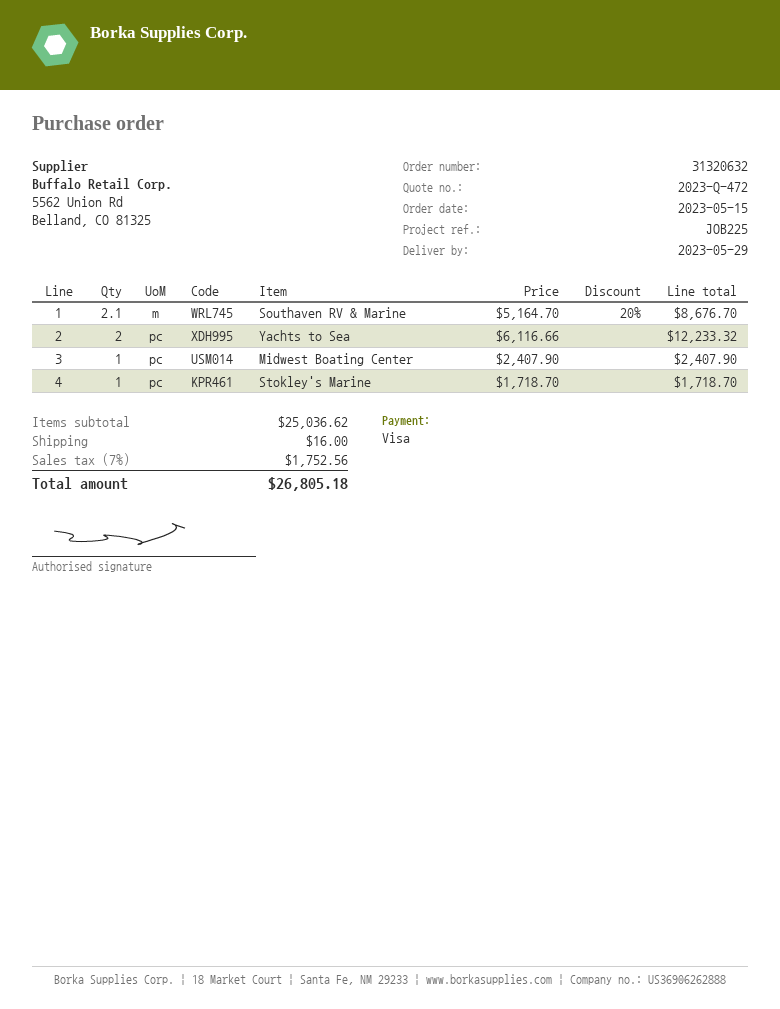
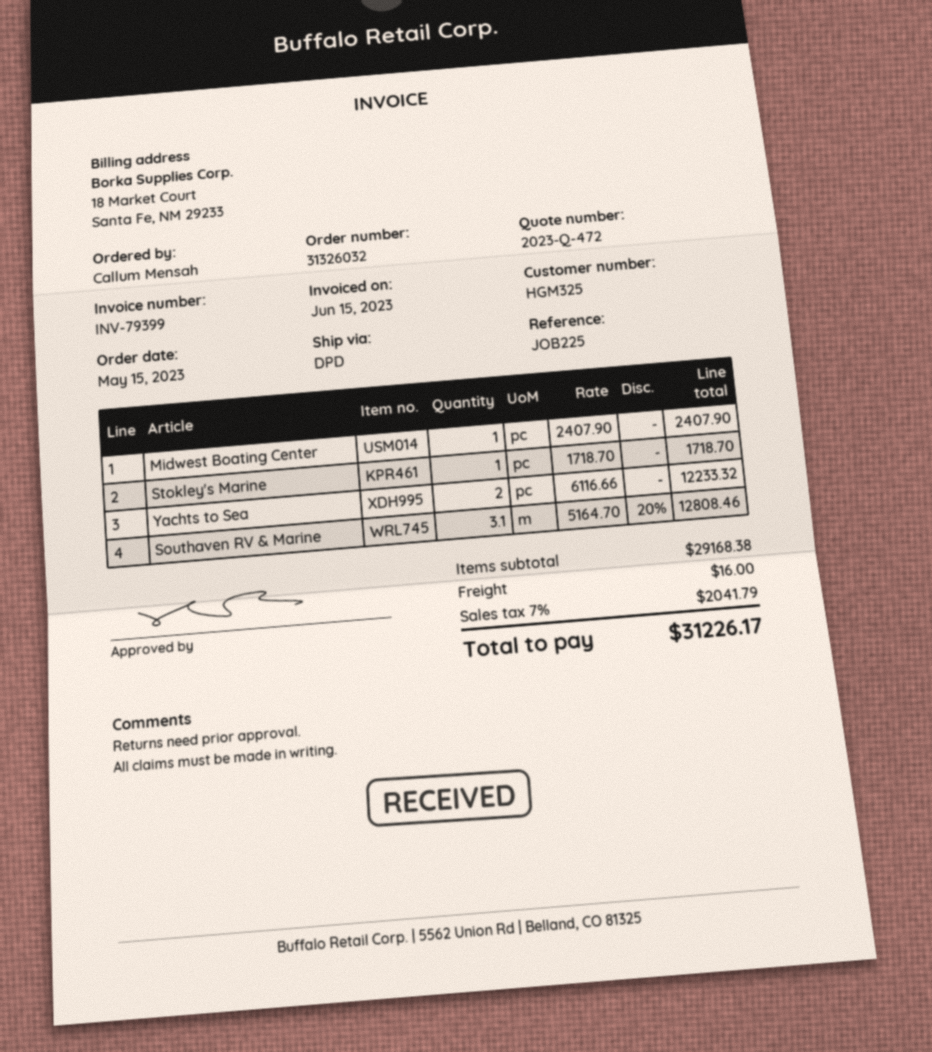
order number: 31320632 -> 31326032
Southaven RV & Marine: 2.1 x 5164.70 - 20% = 8676.70 -> 3.1 x 5164.70 - 20% = 12808.46
subtotal: 25036.62 -> 29168.38
tax: 7% = 1752.56 -> 7% = 2041.79
total: 26805.18 -> 31226.17

